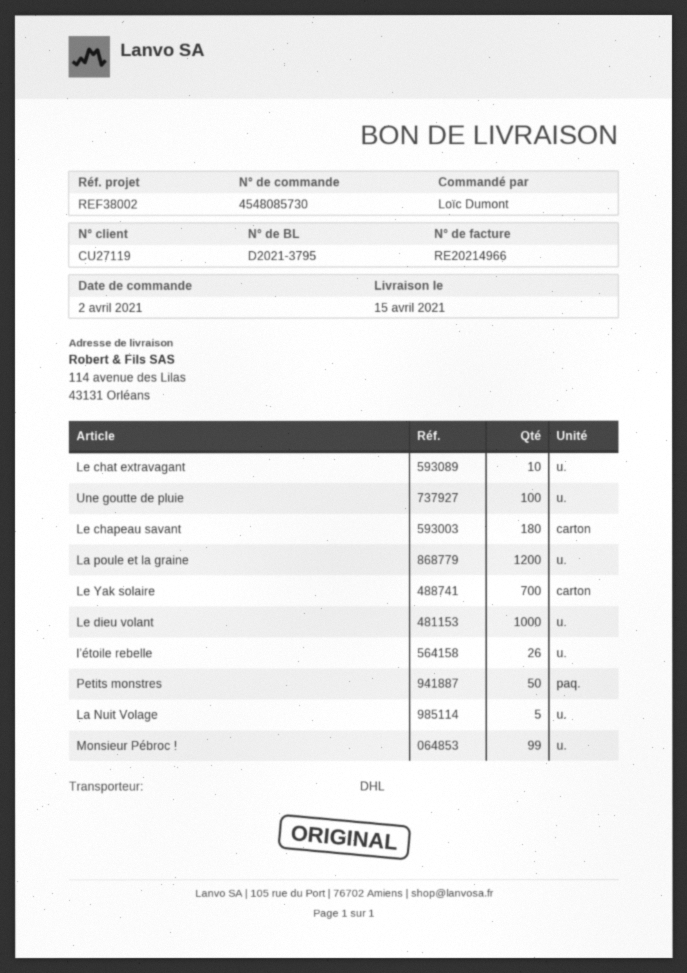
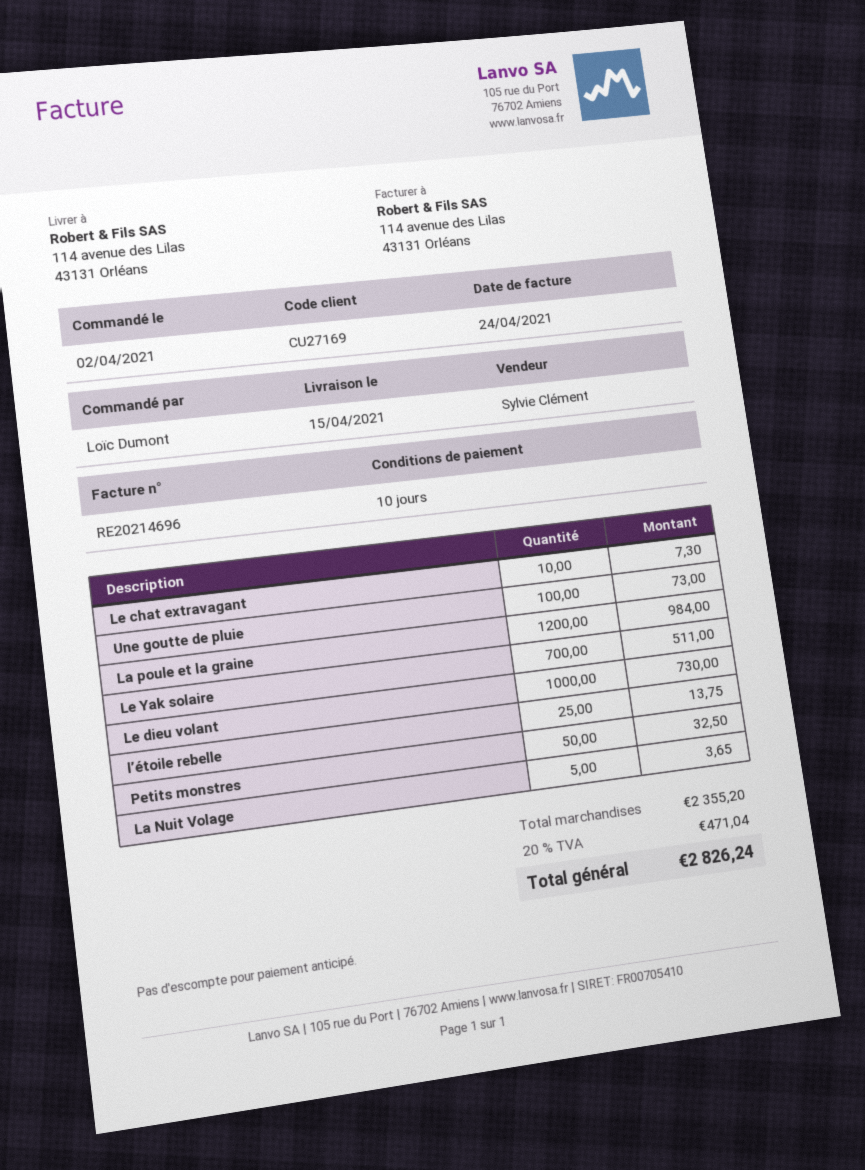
invoice number: RE20214966 -> RE20214696
customer number: CU27119 -> CU27169
Le chapeau savant: 180 -> none
l’étoile rebelle: 26 -> 25
Monsieur Pébroc !: 99 -> none

